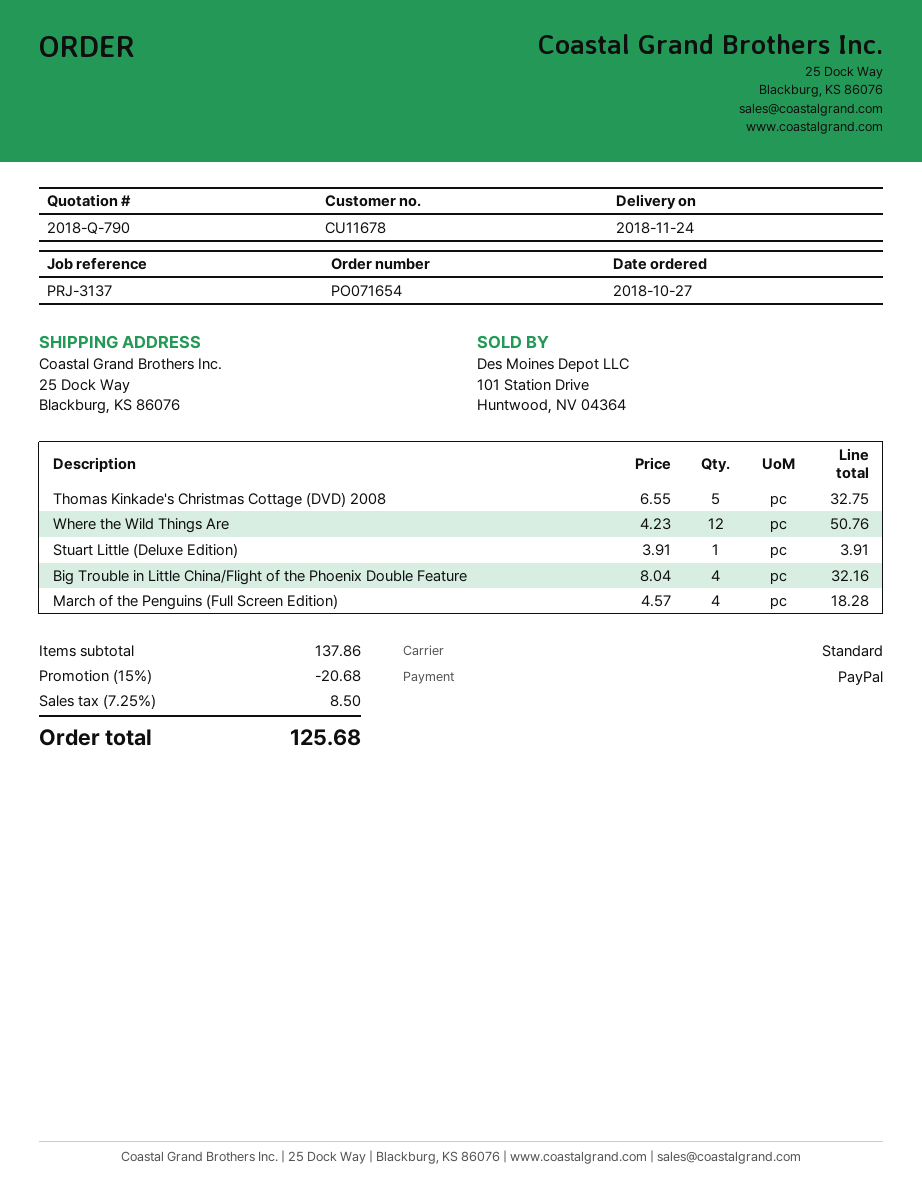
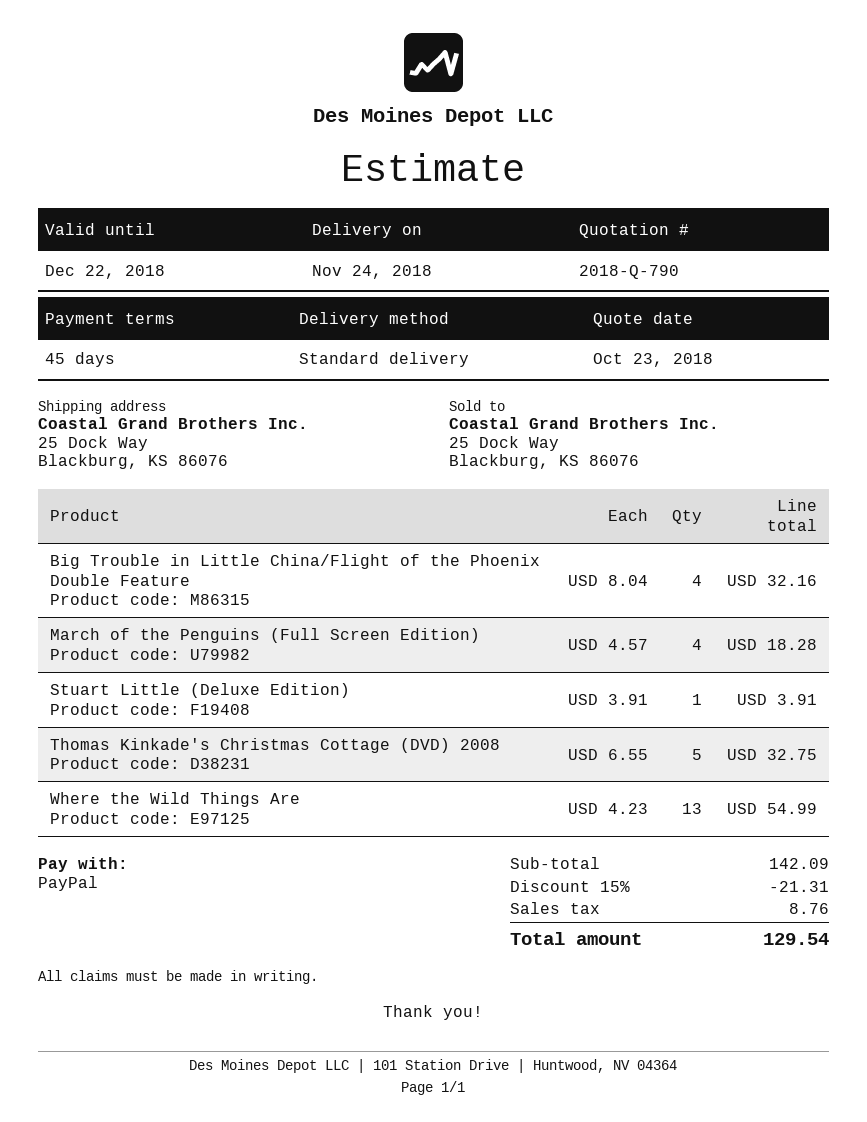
Where the Wild Things Are: 12 x 4.23 = 50.76 -> 13 x 4.23 = 54.99
subtotal: 137.86 -> 142.09
discount: 15% = 20.68 -> 15% = 21.31
tax: 8.50 -> 8.76
total: 125.68 -> 129.54

